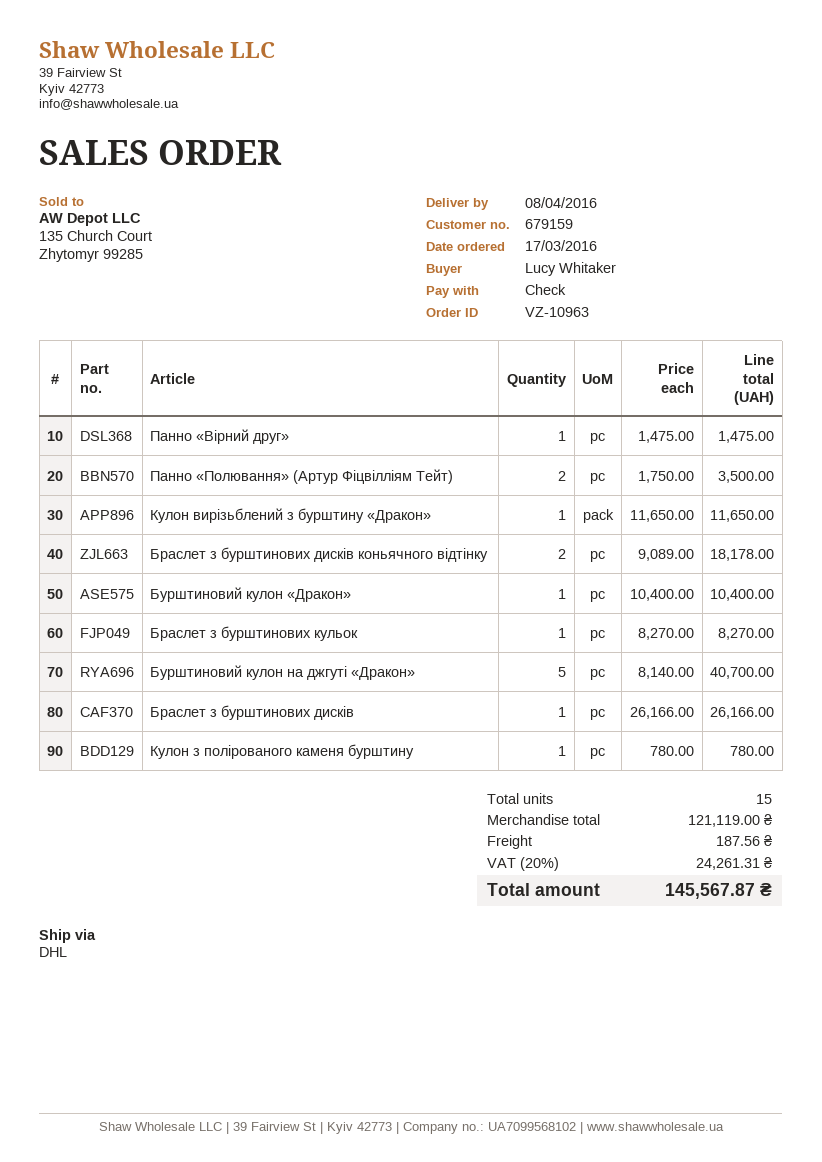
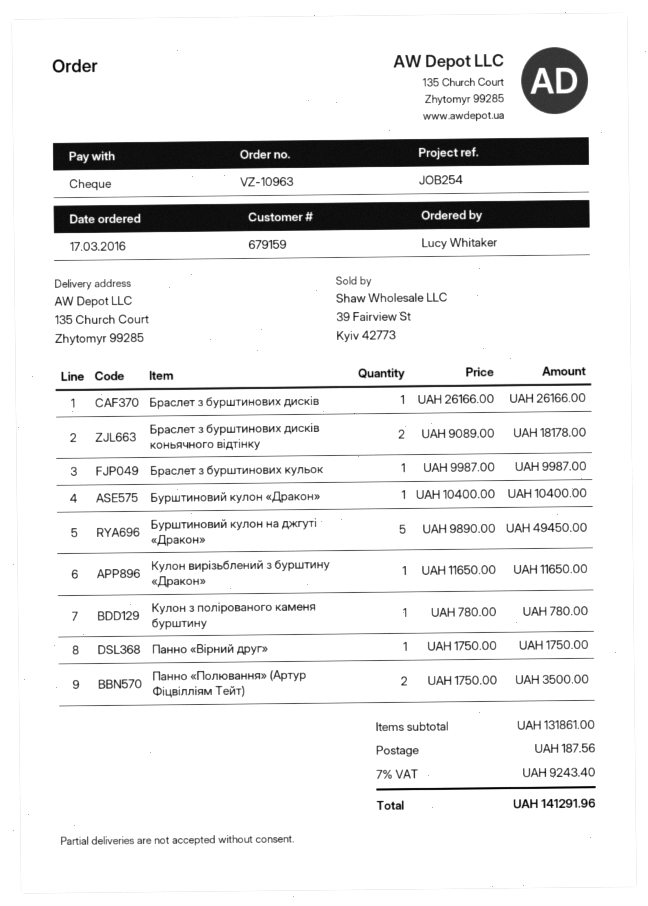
Панно «Вірний друг»: 1 x 1475.00 = 1475.00 -> 1 x 1750.00 = 1750.00
Браслет з бурштинових кульок: 1 x 8270.00 = 8270.00 -> 1 x 9987.00 = 9987.00
Бурштиновий кулон на джгуті «Дракон»: 5 x 8140.00 = 40700.00 -> 5 x 9890.00 = 49450.00
subtotal: 121119.00 -> 131861.00
tax: 20% = 24261.31 -> 7% = 9243.40
total: 145567.87 -> 141291.96

